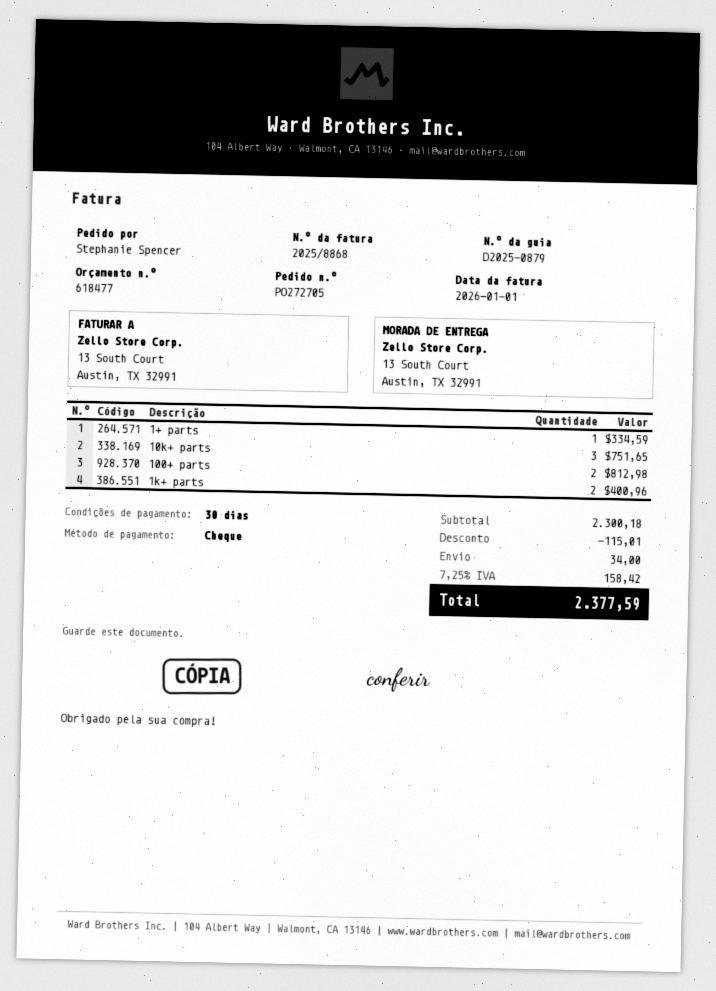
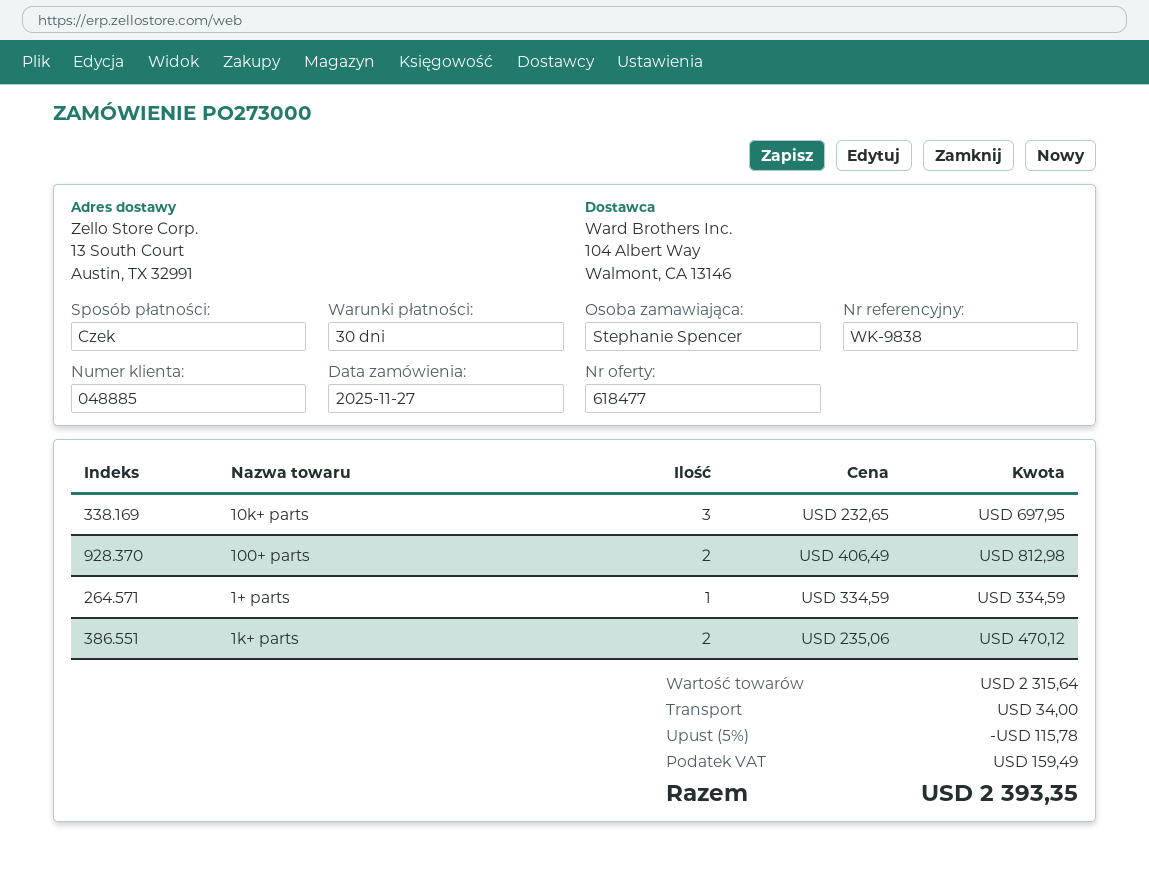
order number: PO272705 -> PO273000
10k+ parts: 3 for 751.65 -> 3 for 697.95
1k+ parts: 2 for 400.96 -> 2 for 470.12
subtotal: 2300.18 -> 2315.64
discount: 115.01 -> 115.78
tax: 158.42 -> 159.49
total: 2377.59 -> 2393.35

